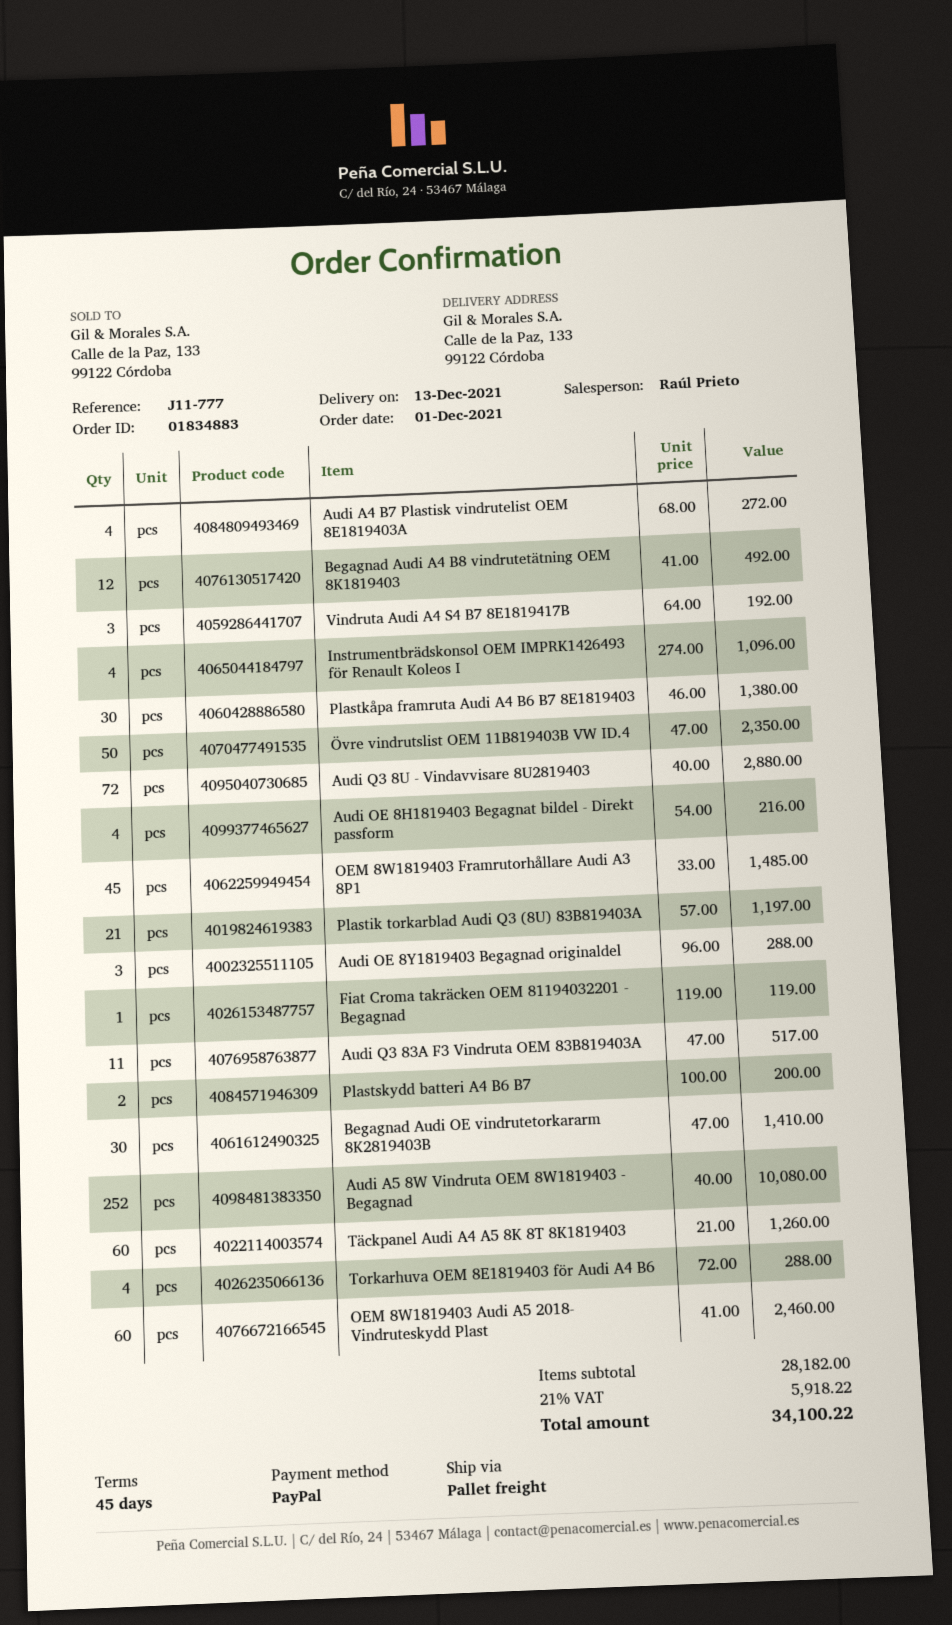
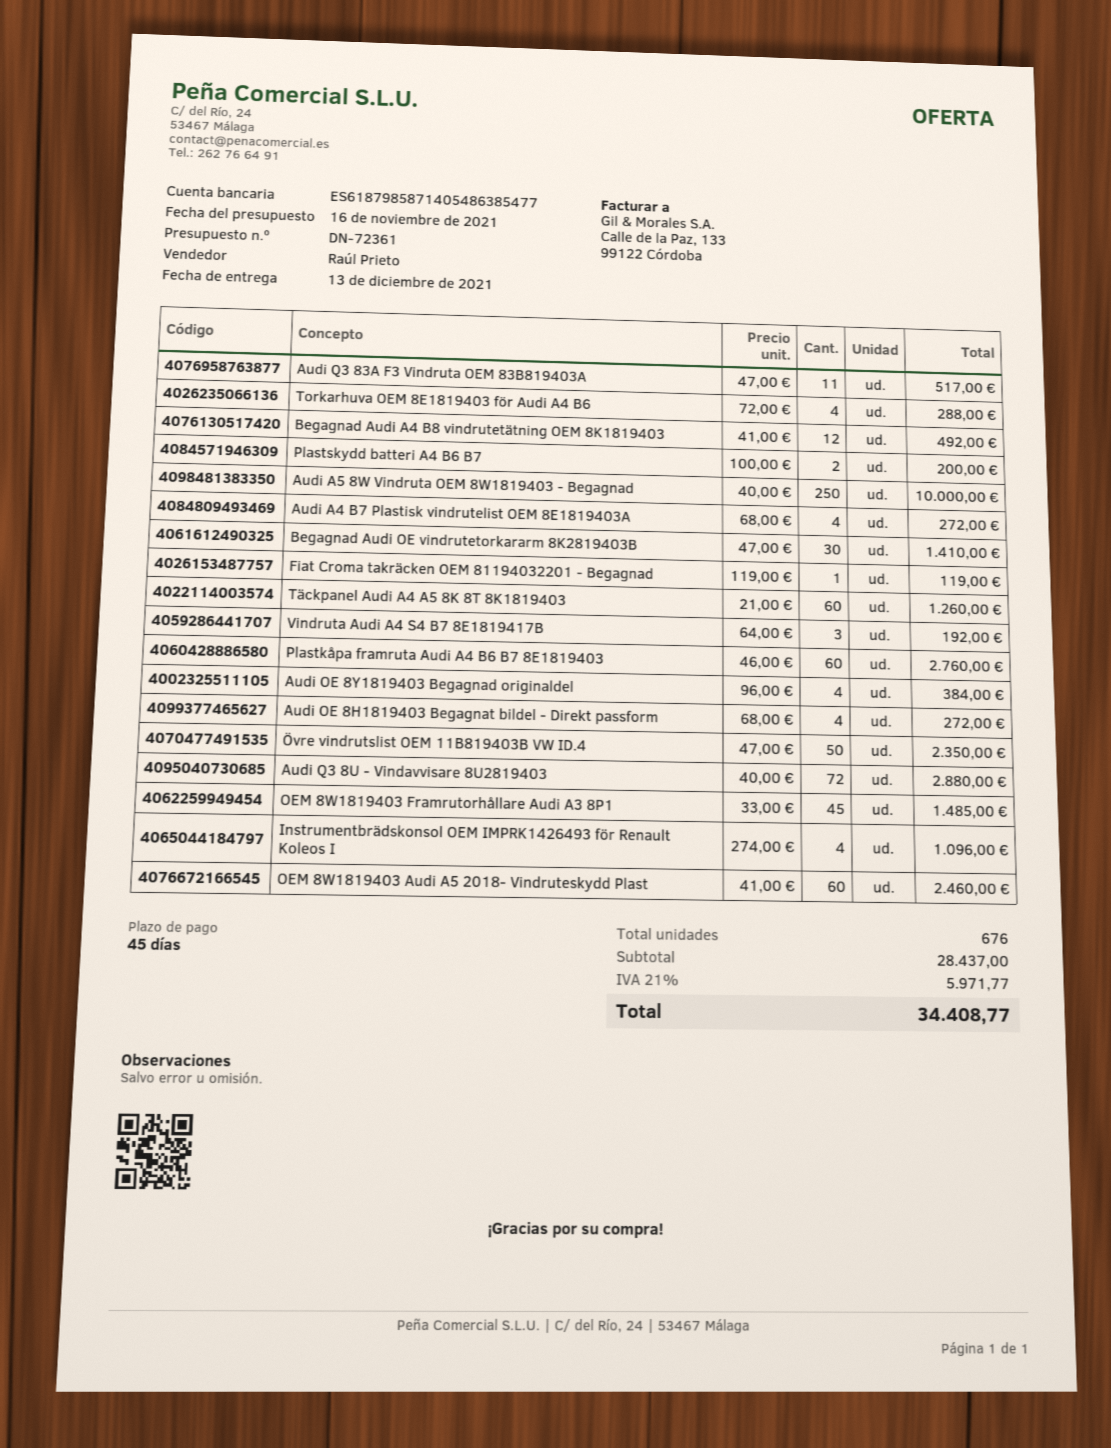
Plastkåpa framruta Audi A4 B6 B7 8E1819403: 30 x 46.00 = 1380.00 -> 60 x 46.00 = 2760.00
Audi OE 8H1819403 Begagnat bildel - Direkt passform: 4 x 54.00 = 216.00 -> 4 x 68.00 = 272.00
Plastik torkarblad Audi Q3 (8U) 83B819403A: 21 x 57.00 = 1197.00 -> none
Audi OE 8Y1819403 Begagnad originaldel: 3 x 96.00 = 288.00 -> 4 x 96.00 = 384.00
Audi A5 8W Vindruta OEM 8W1819403 - Begagnad: 252 x 40.00 = 10080.00 -> 250 x 40.00 = 10000.00
subtotal: 28182.00 -> 28437.00
tax: 21% = 5918.22 -> 21% = 5971.77
total: 34100.22 -> 34408.77

